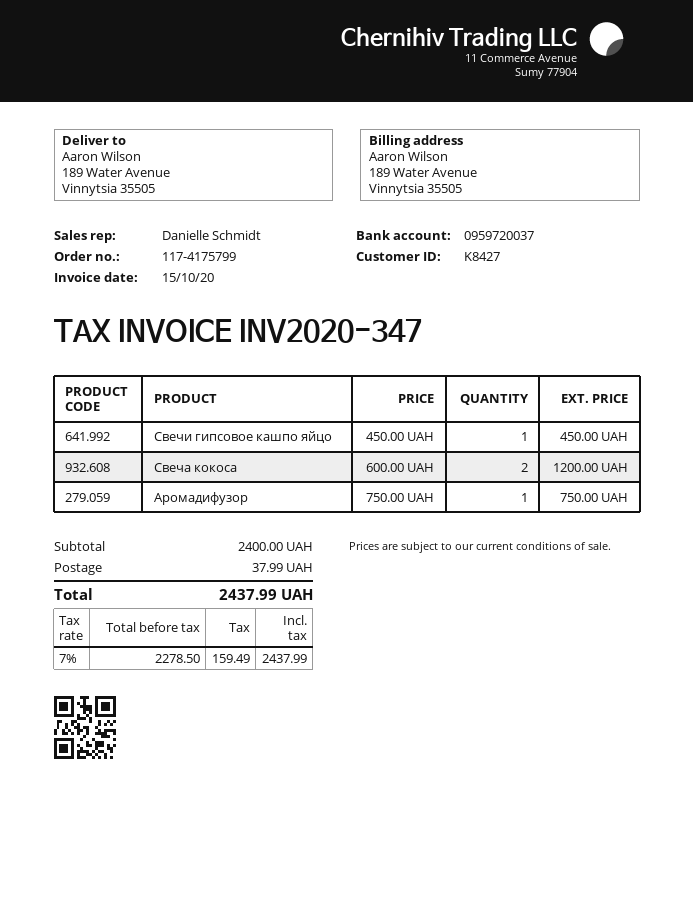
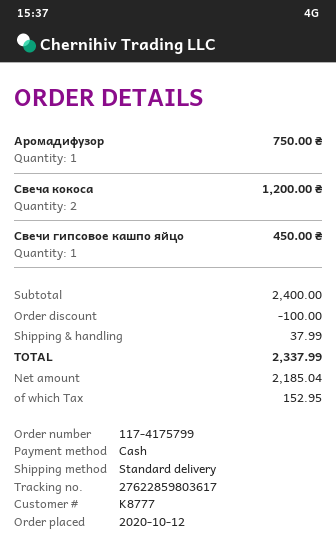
customer number: K8427 -> K8777
discount: none -> 100.00
net: 2278.50 -> 2185.04
tax: 159.49 -> 152.95
total: 2437.99 -> 2337.99

